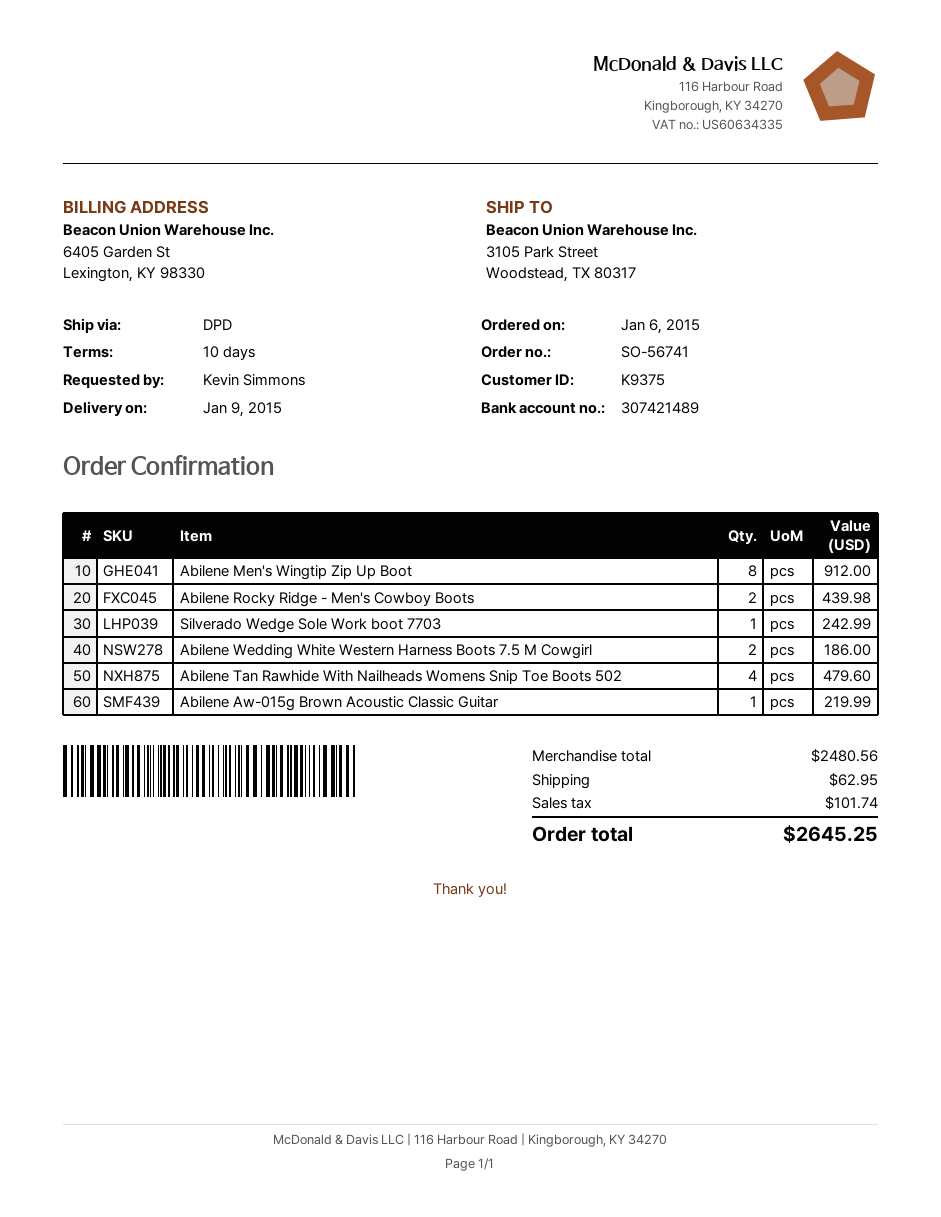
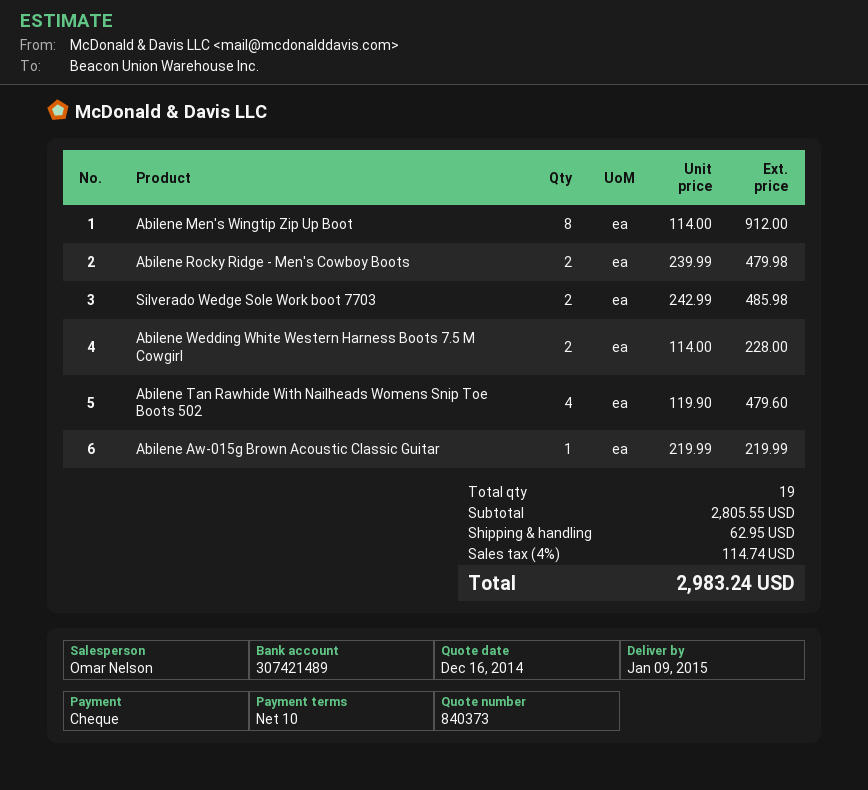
Abilene Rocky Ridge - Men's Cowboy Boots: 2 for 439.98 -> 2 for 479.98
Silverado Wedge Sole Work boot 7703: 1 for 242.99 -> 2 for 485.98
Abilene Wedding White Western Harness Boots 7.5 M Cowgirl: 2 for 186.00 -> 2 for 228.00
subtotal: 2480.56 -> 2805.55
tax: 101.74 -> 114.74
total: 2645.25 -> 2983.24

